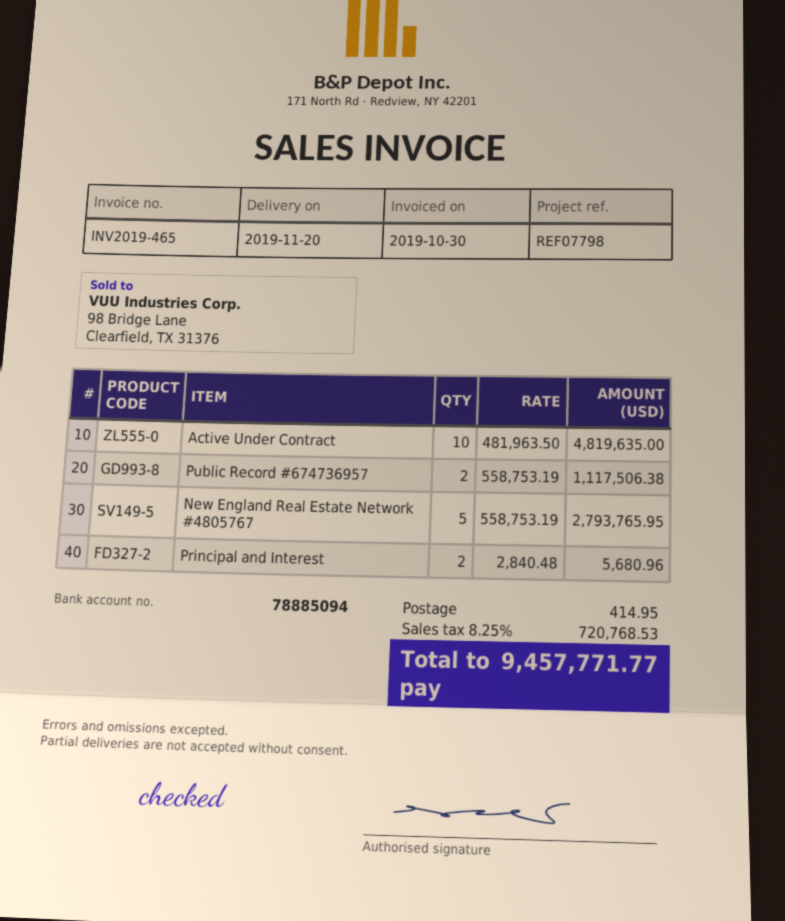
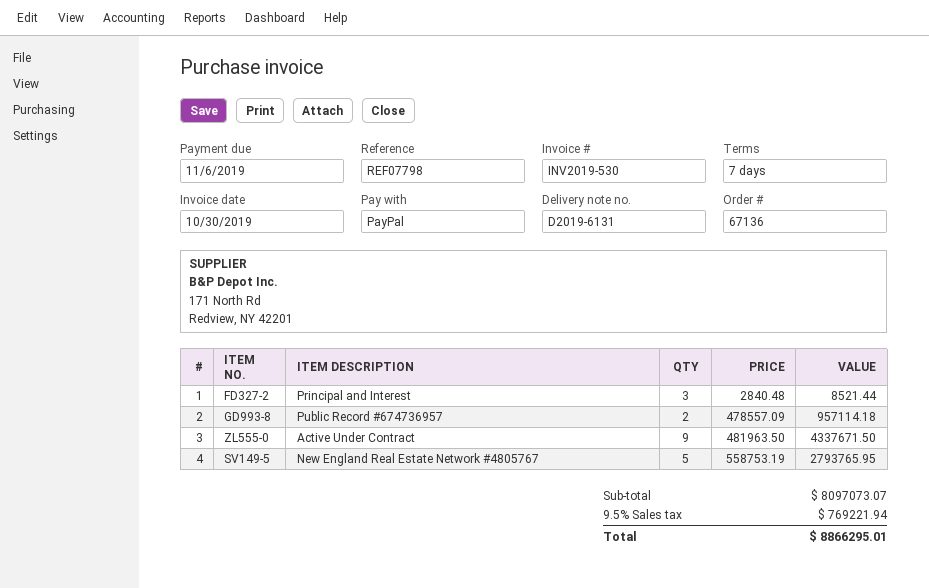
invoice number: INV2019-465 -> INV2019-530
Active Under Contract: 10 x 481963.50 = 4819635.00 -> 9 x 481963.50 = 4337671.50
Public Record #674736957: 2 x 558753.19 = 1117506.38 -> 2 x 478557.09 = 957114.18
Principal and Interest: 2 x 2840.48 = 5680.96 -> 3 x 2840.48 = 8521.44
shipping: 414.95 -> none
tax: 8.25% = 720768.53 -> 9.5% = 769221.94
total: 9457771.77 -> 8866295.01

